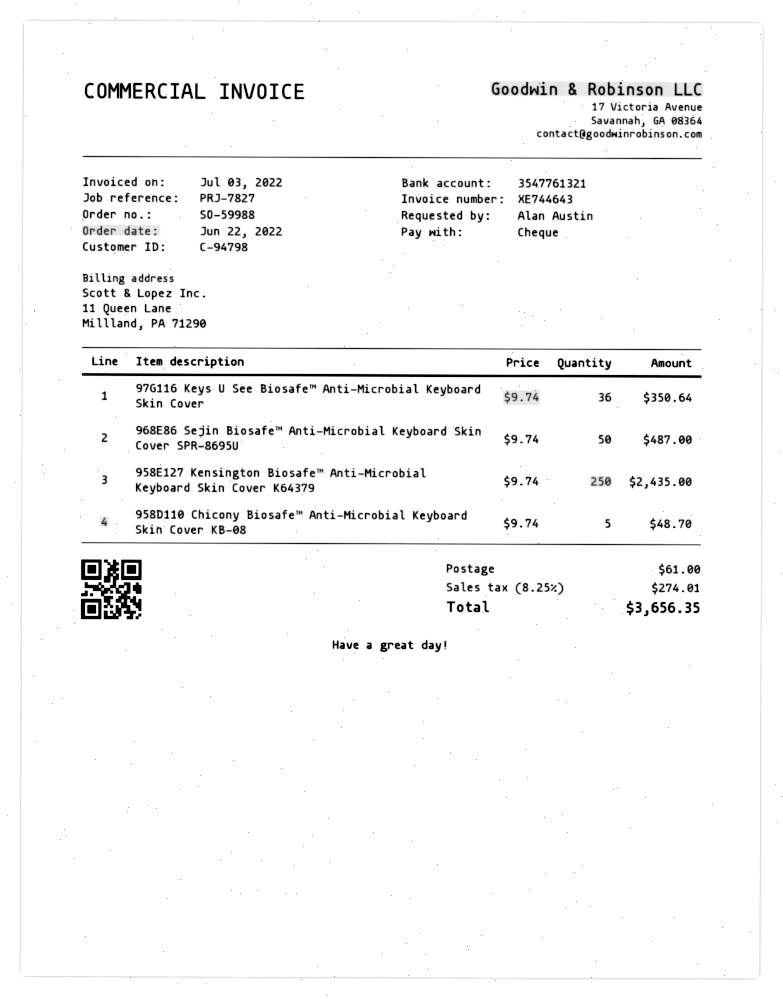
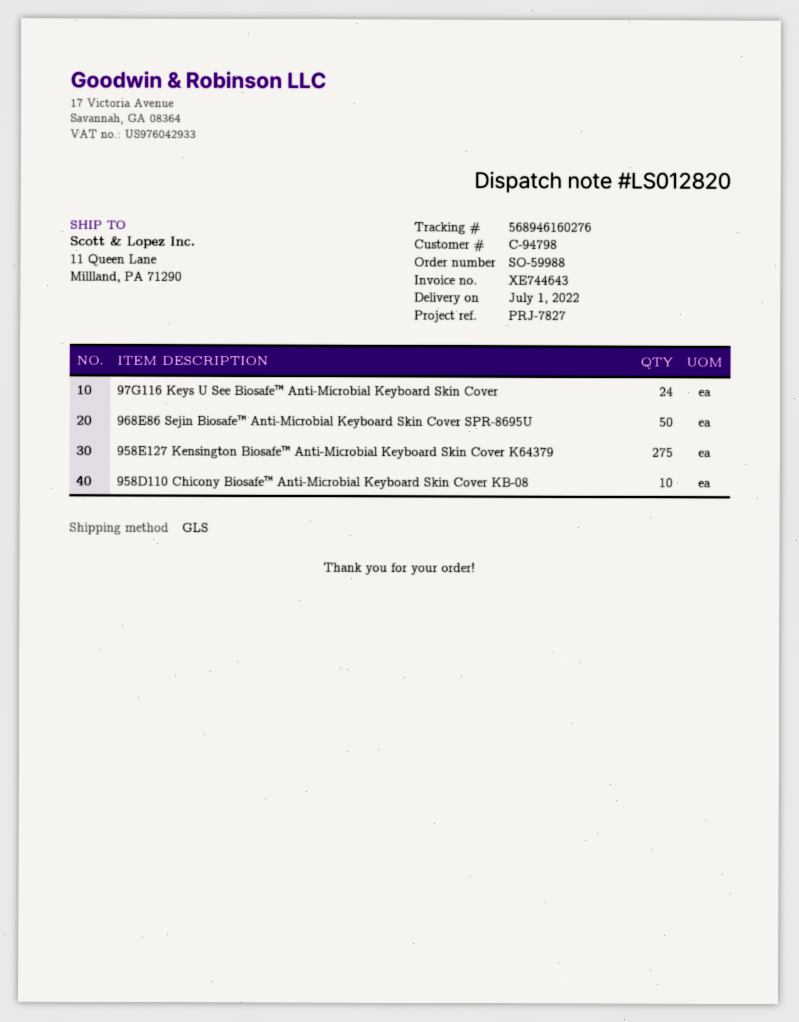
97G116 Keys U See Biosafe™ Anti-Microbial Keyboard Skin Cover: 36 -> 24
958E127 Kensington Biosafe™ Anti-Microbial Keyboard Skin Cover K64379: 250 -> 275
958D110 Chicony Biosafe™ Anti-Microbial Keyboard Skin Cover KB-08: 5 -> 10

